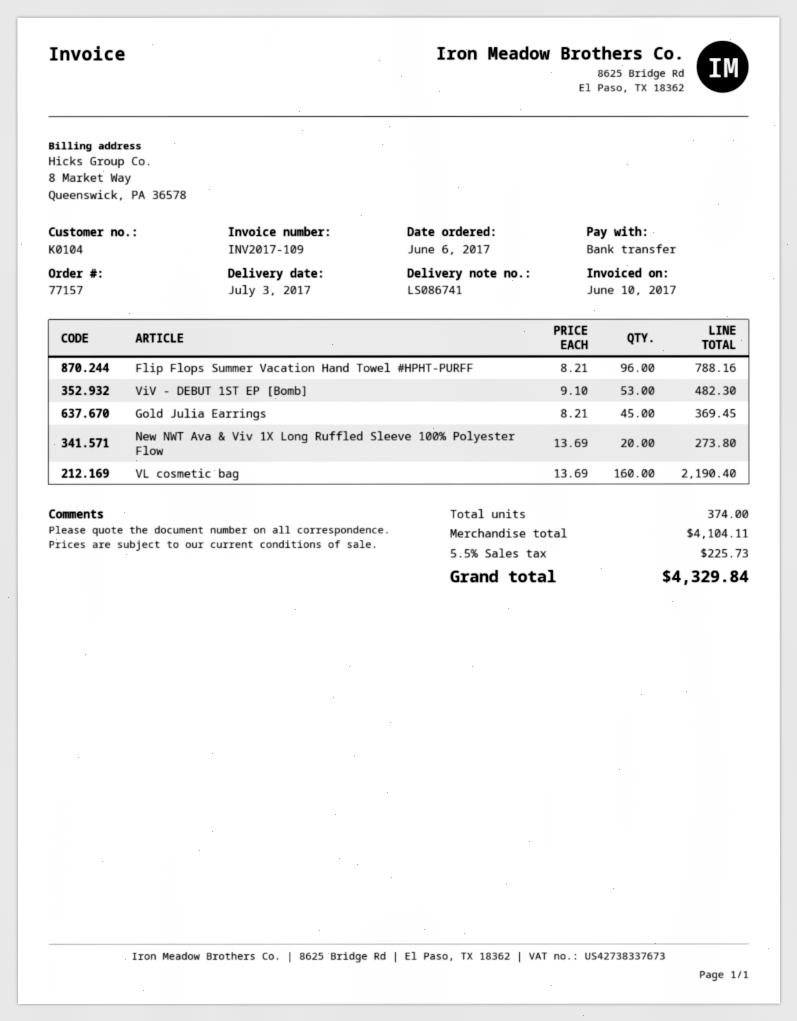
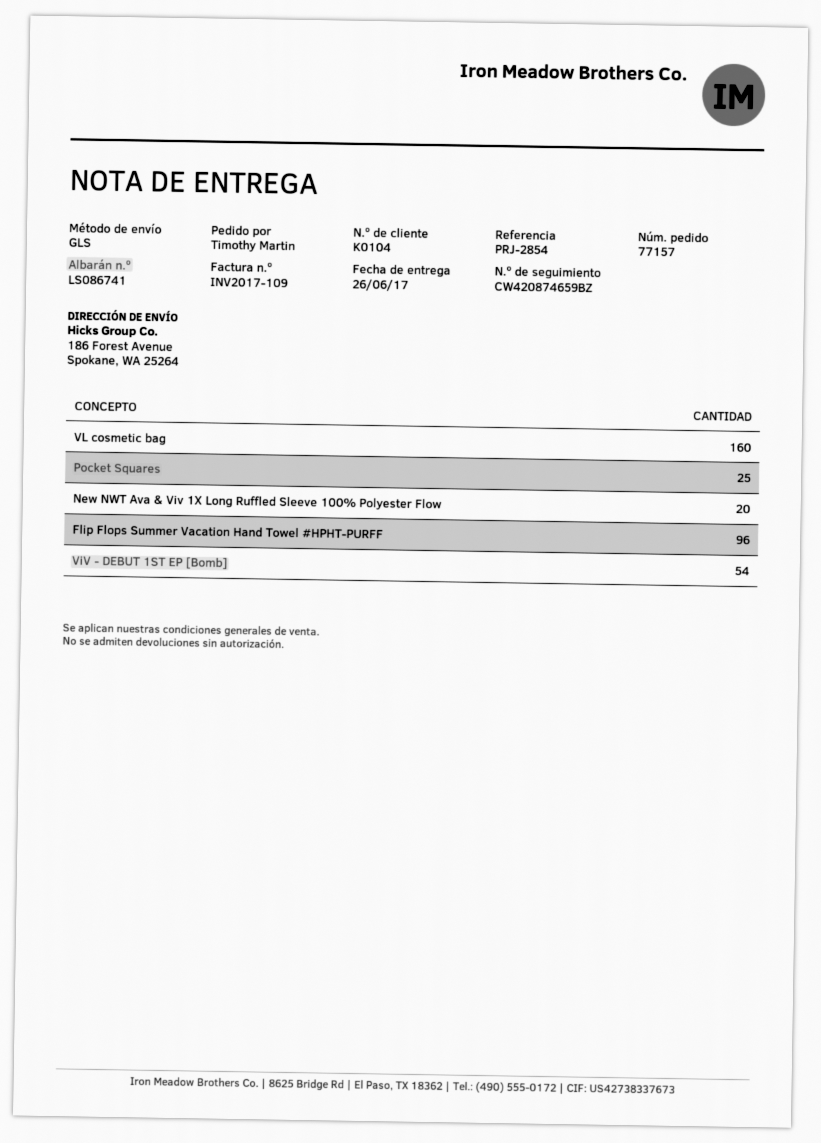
delivery date: 2017-07-03 -> 2017-06-26
ViV - DEBUT 1ST EP [Bomb]: 53 -> 54
Gold Julia Earrings: 45 -> none
Pocket Squares: none -> 25

